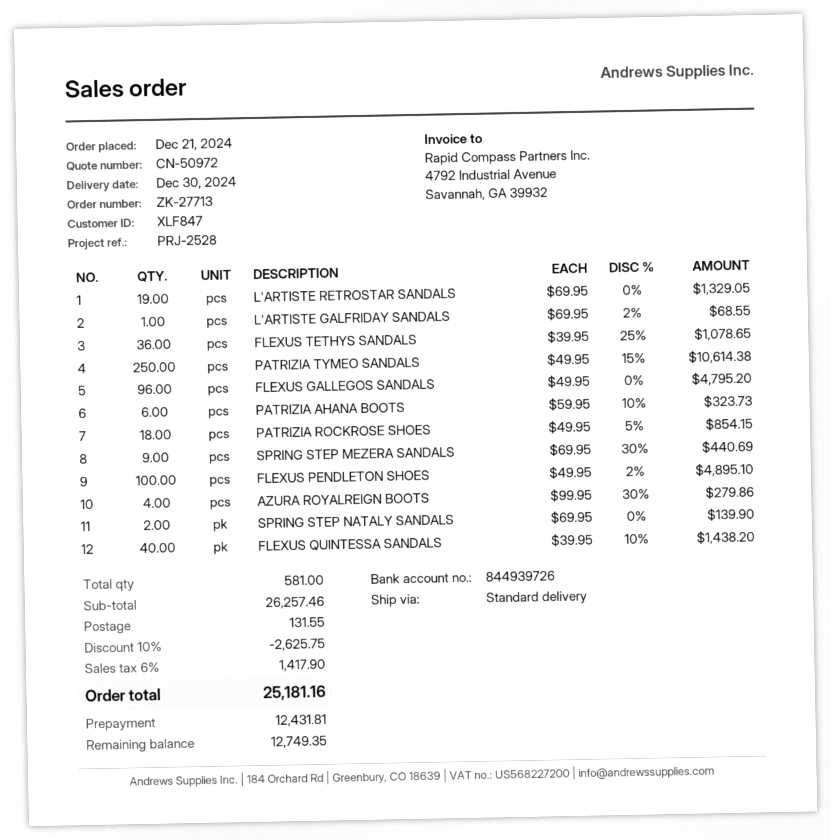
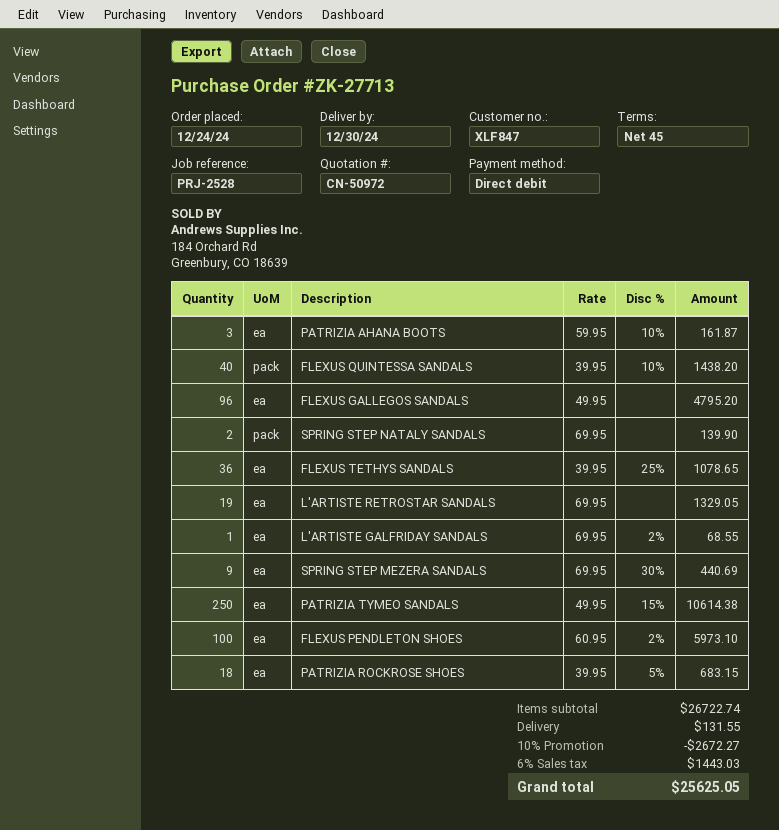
order date: 2024-12-21 -> 2024-12-24
PATRIZIA AHANA BOOTS: 6 x 59.95 - 10% = 323.73 -> 3 x 59.95 - 10% = 161.87
PATRIZIA ROCKROSE SHOES: 18 x 49.95 - 5% = 854.15 -> 18 x 39.95 - 5% = 683.15
FLEXUS PENDLETON SHOES: 100 x 49.95 - 2% = 4895.10 -> 100 x 60.95 - 2% = 5973.10
AZURA ROYALREIGN BOOTS: 4 x 99.95 - 30% = 279.86 -> none
subtotal: 26257.46 -> 26722.74
discount: 10% = 2625.75 -> 10% = 2672.27
tax: 6% = 1417.90 -> 6% = 1443.03
total: 25181.16 -> 25625.05

